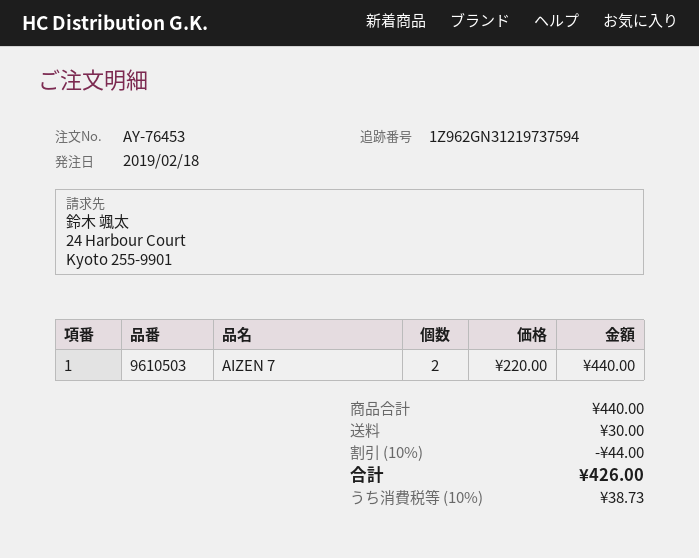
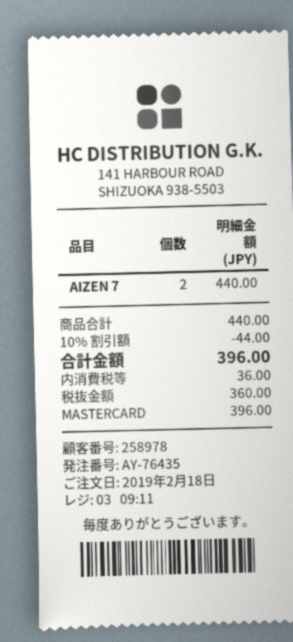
order number: AY-76453 -> AY-76435
shipping: 30.00 -> none
tax: 38.73 -> 36.00
total: 426.00 -> 396.00

